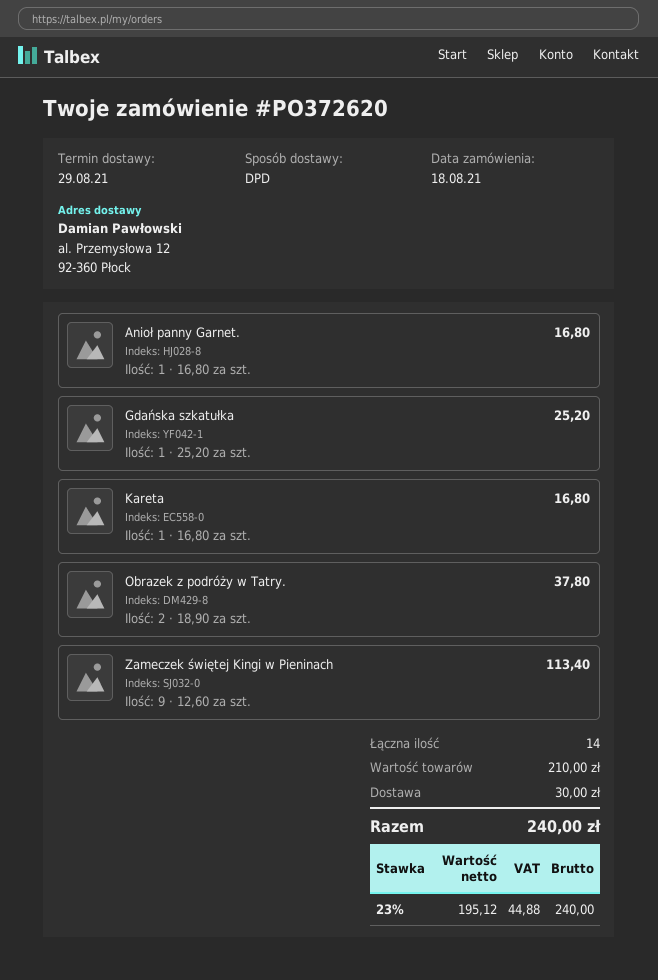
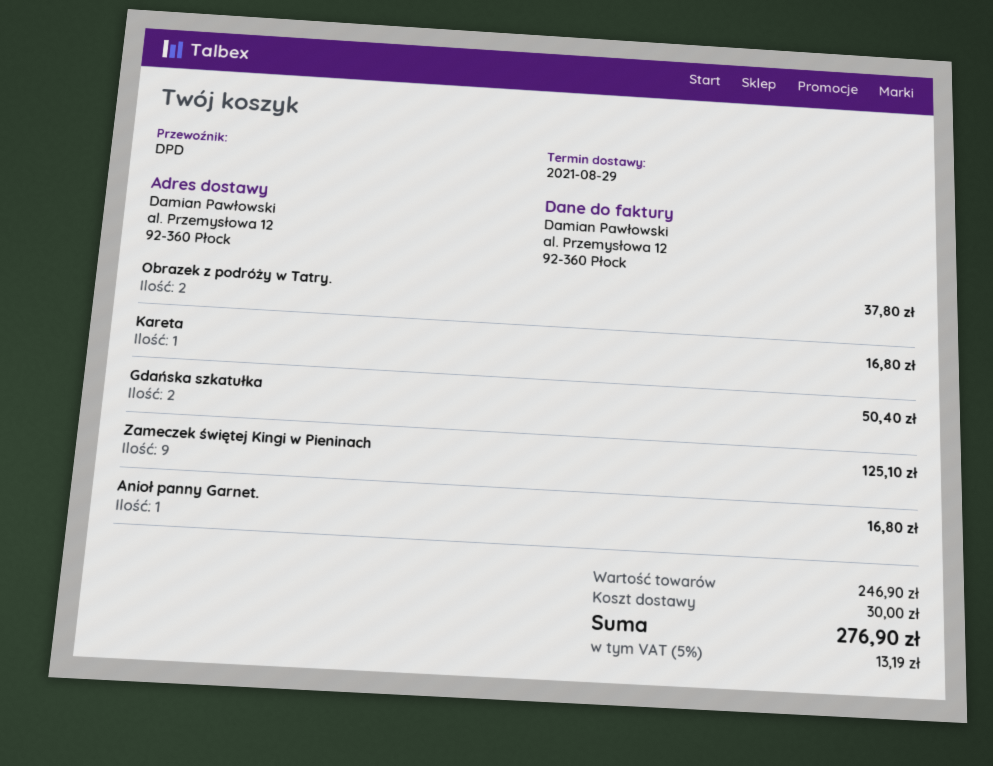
Gdańska szkatułka: 1 for 25.20 -> 2 for 50.40
Zameczek świętej Kingi w Pieninach: 9 for 113.40 -> 9 for 125.10
subtotal: 210.00 -> 246.90
tax: 23% = 44.88 -> 5% = 13.19
total: 240.00 -> 276.90

